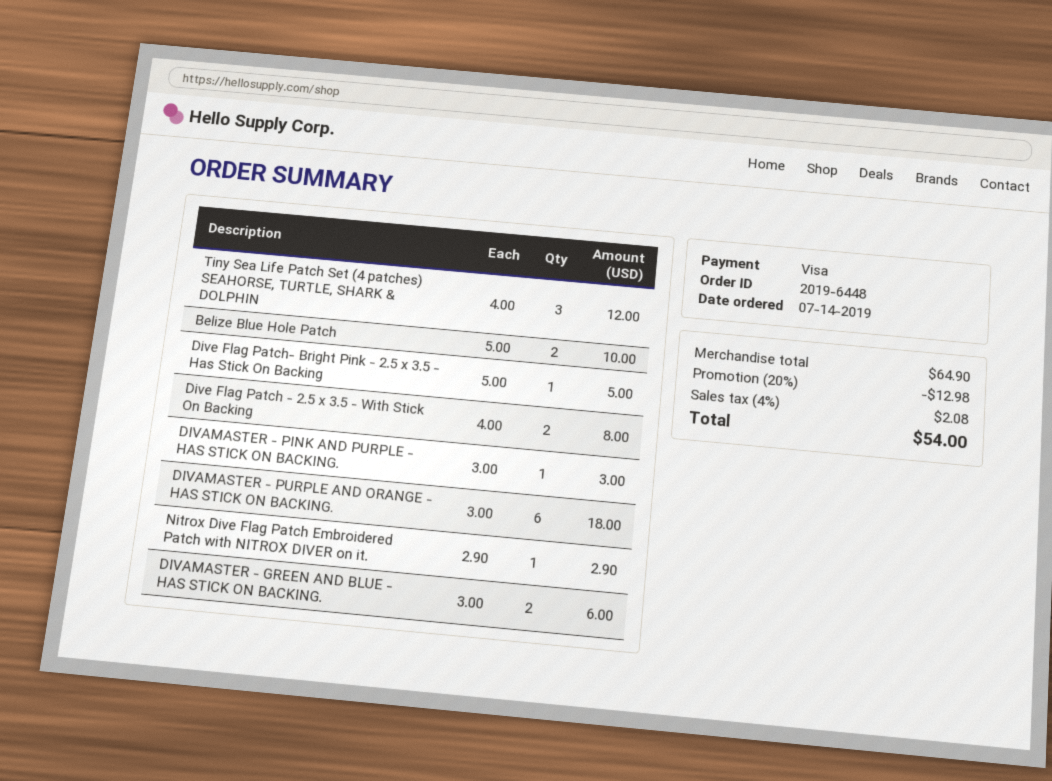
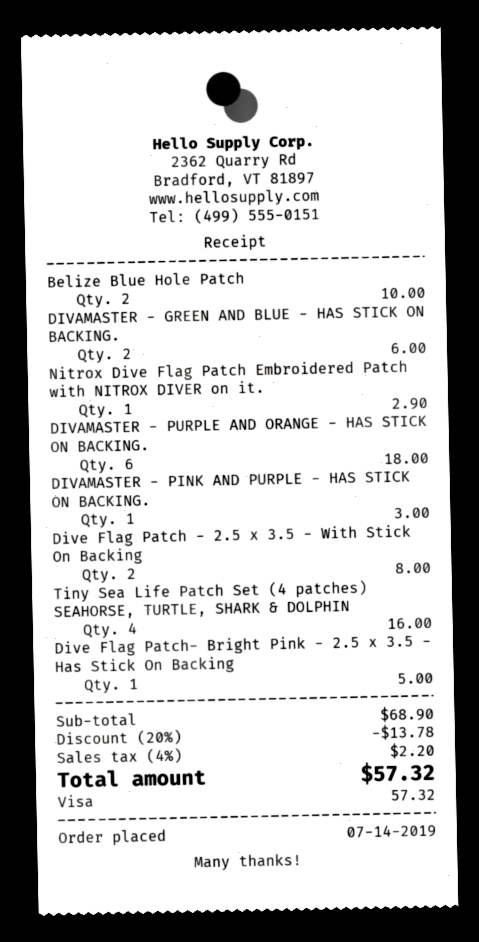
Tiny Sea Life Patch Set (4 patches) SEAHORSE, TURTLE, SHARK & DOLPHIN: 3 for 12.00 -> 4 for 16.00
subtotal: 64.90 -> 68.90
discount: 20% = 12.98 -> 20% = 13.78
tax: 4% = 2.08 -> 4% = 2.20
total: 54.00 -> 57.32

